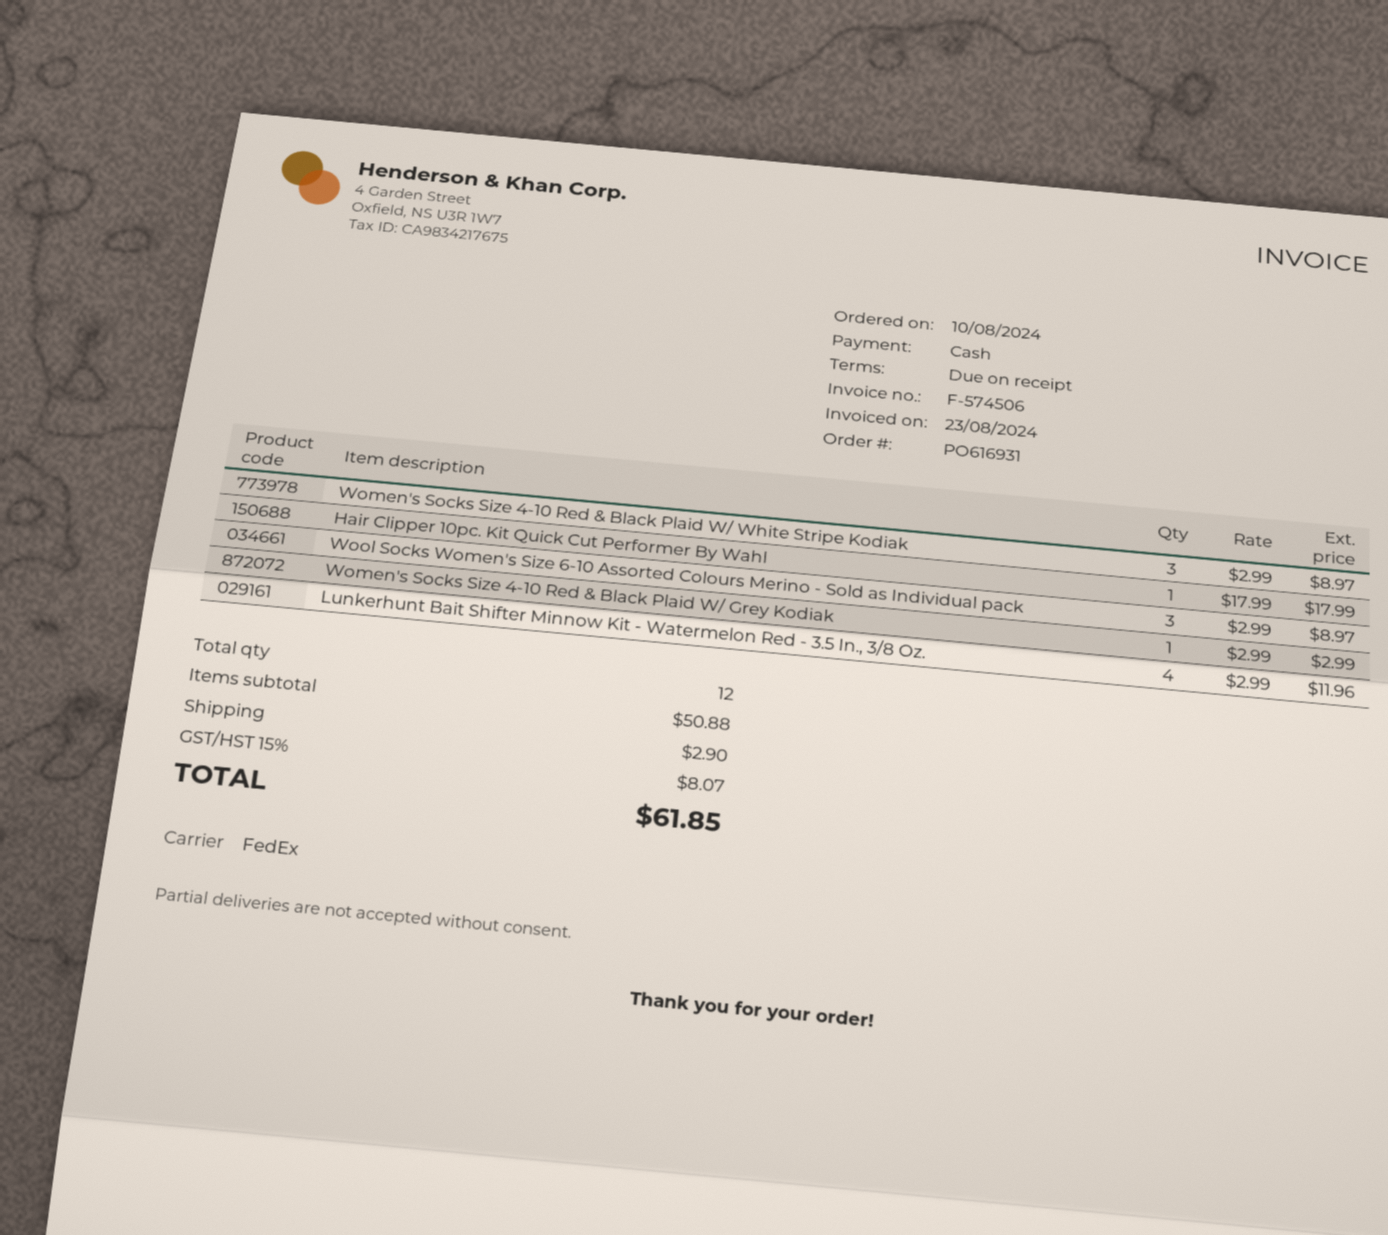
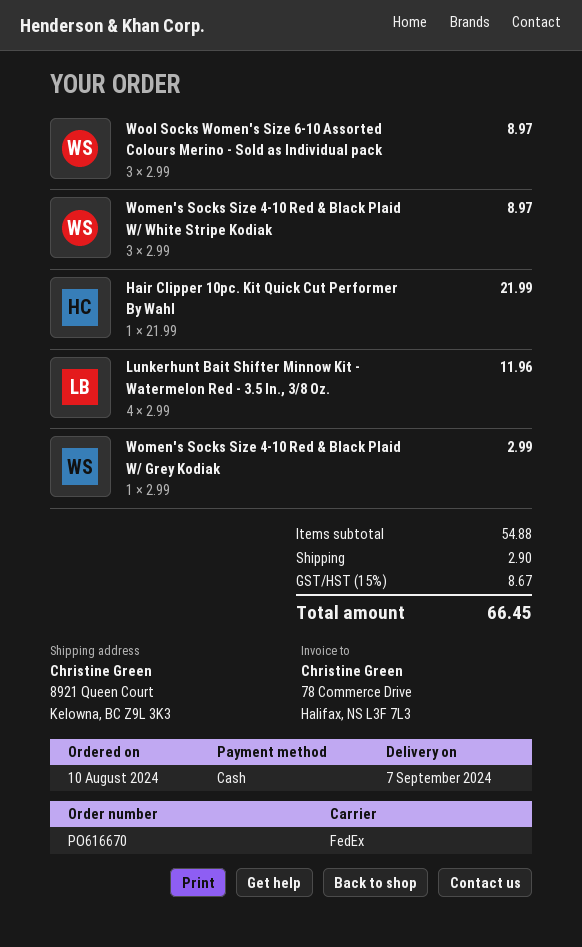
order number: PO616931 -> PO616670
Hair Clipper 10pc. Kit Quick Cut Performer By Wahl: 1 x 17.99 = 17.99 -> 1 x 21.99 = 21.99
subtotal: 50.88 -> 54.88
tax: 15% = 8.07 -> 15% = 8.67
total: 61.85 -> 66.45

